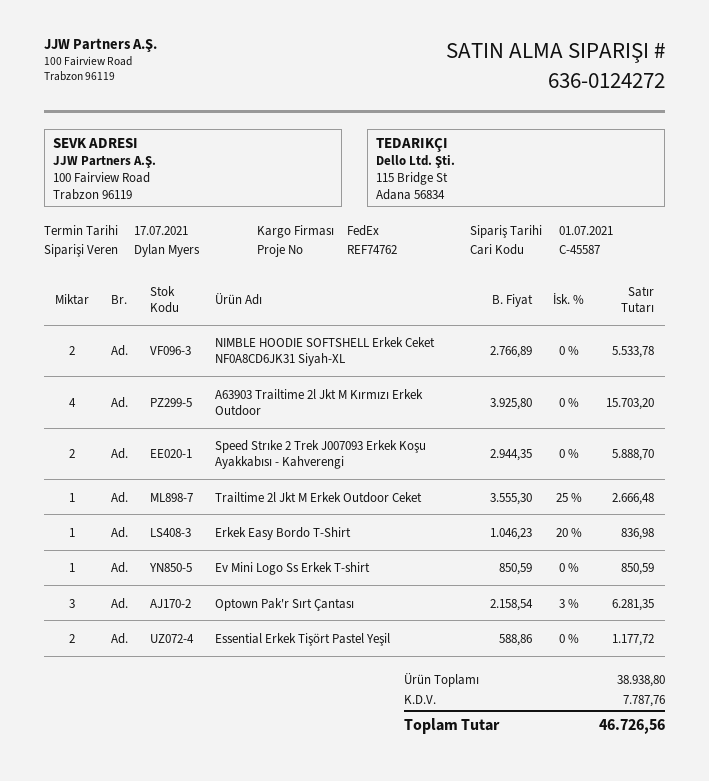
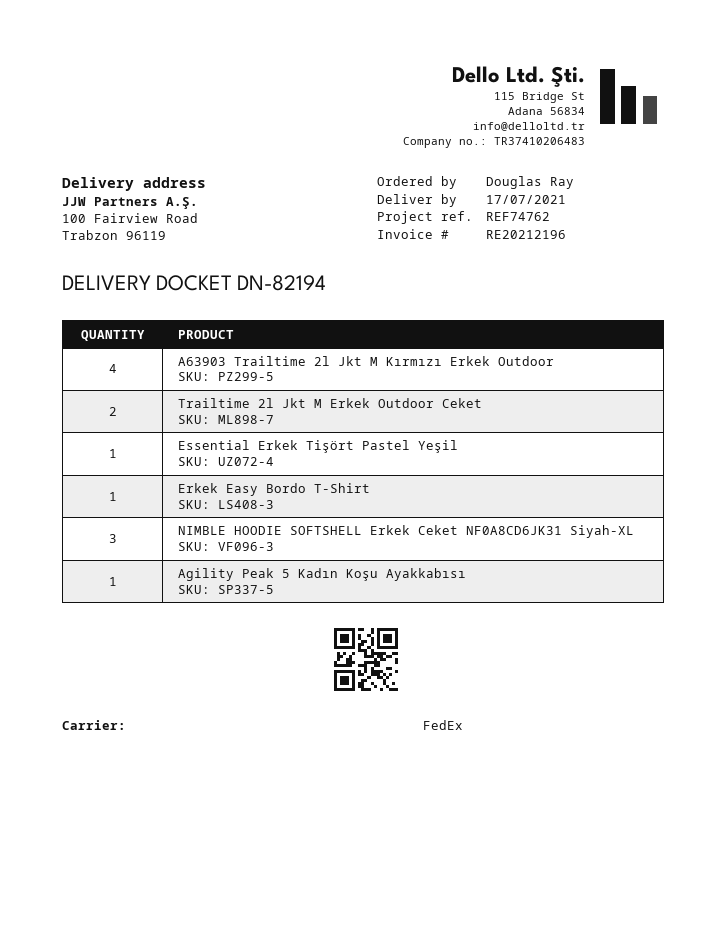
ordered by: Dylan Myers -> Douglas Ray
NIMBLE HOODIE SOFTSHELL Erkek Ceket NF0A8CD6JK31 Siyah-XL: 2 -> 3
Speed Strıke 2 Trek J007093 Erkek Koşu Ayakkabısı - Kahverengi: 2 -> none
Trailtime 2l Jkt M Erkek Outdoor Ceket: 1 -> 2
Ev Mini Logo Ss Erkek T-shirt: 1 -> none
Optown Pak'r Sırt Çantası: 3 -> none
Essential Erkek Tişört Pastel Yeşil: 2 -> 1
Agility Peak 5 Kadın Koşu Ayakkabısı: none -> 1

